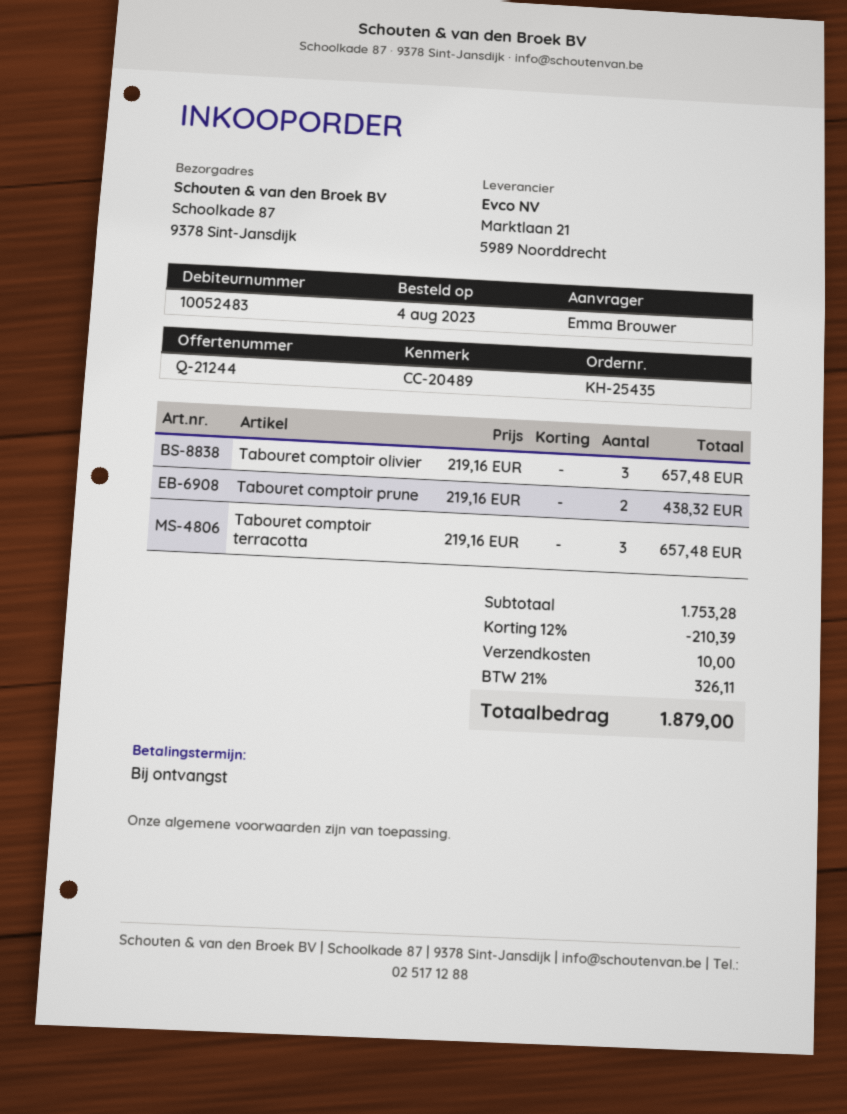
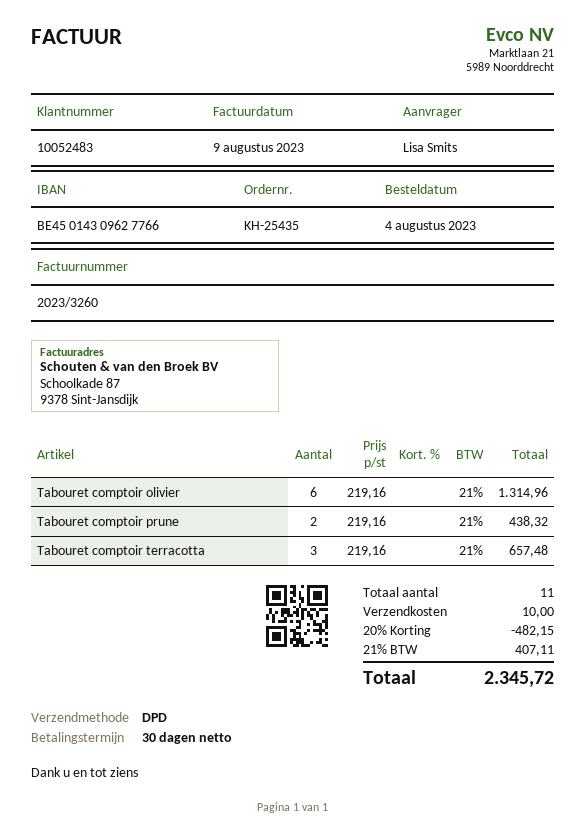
payment terms: on receipt -> 30 days
ordered by: Emma Brouwer -> Lisa Smits
Tabouret comptoir olivier: 3 x 219.16 = 657.48 -> 6 x 219.16 = 1314.96
discount: 12% = 210.39 -> 20% = 482.15
tax: 21% = 326.11 -> 21% = 407.11
total: 1879.00 -> 2345.72

